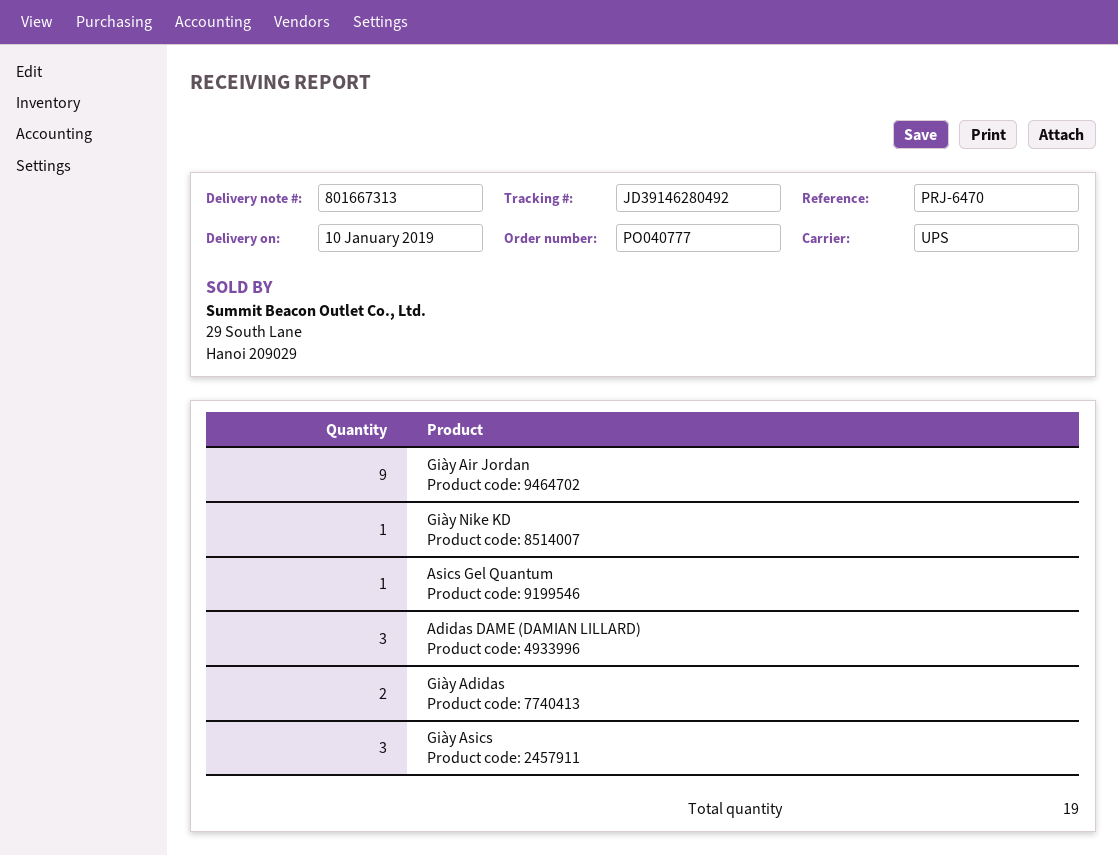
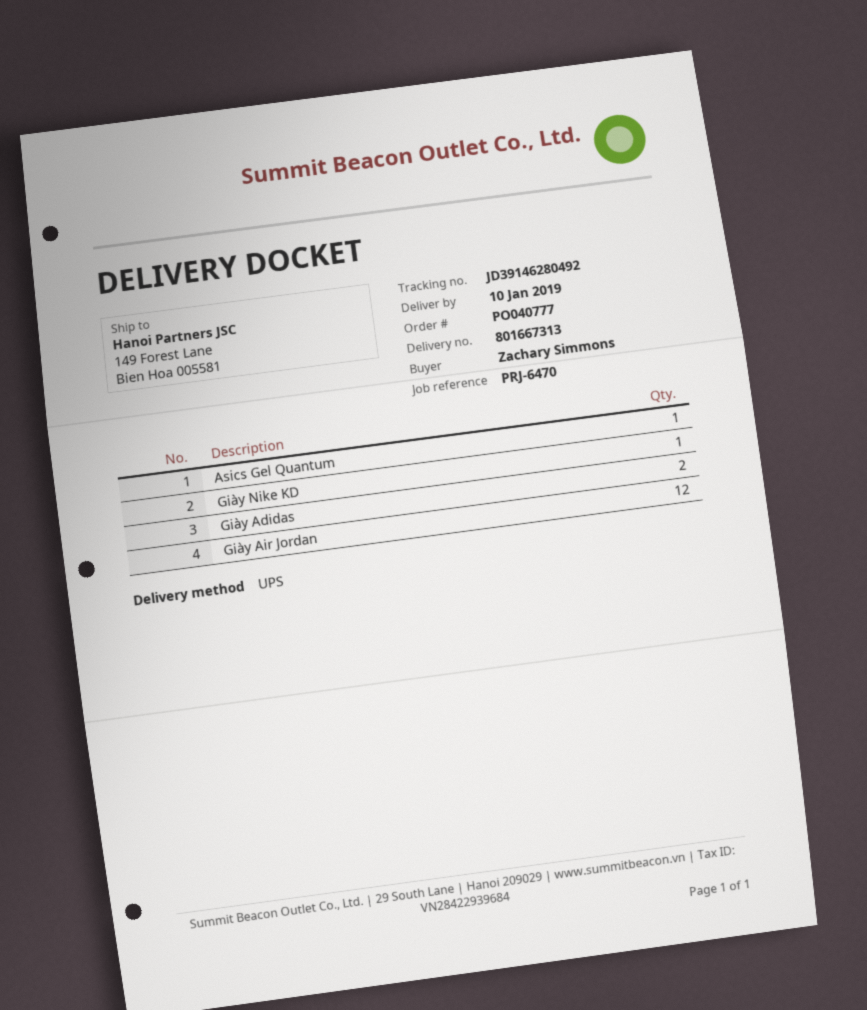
Giày Air Jordan: 9 -> 12
Adidas DAME (DAMIAN LILLARD): 3 -> none
Giày Asics: 3 -> none

